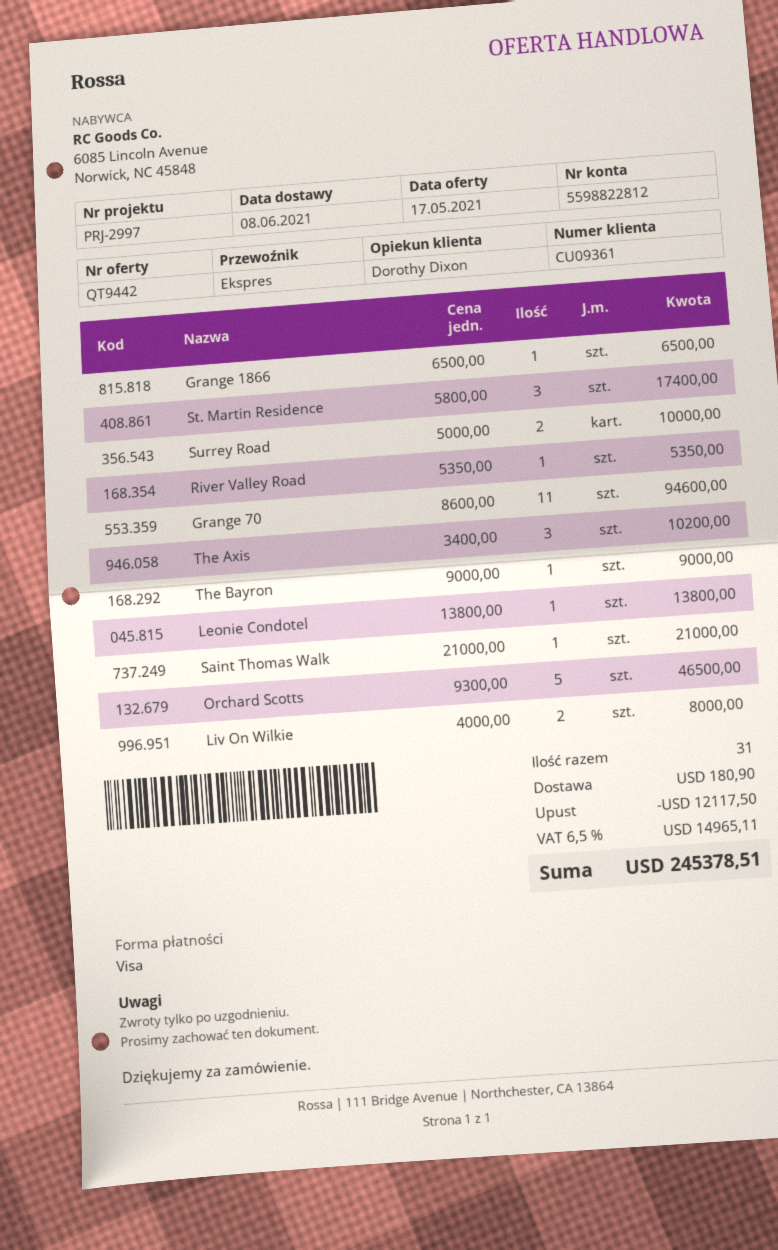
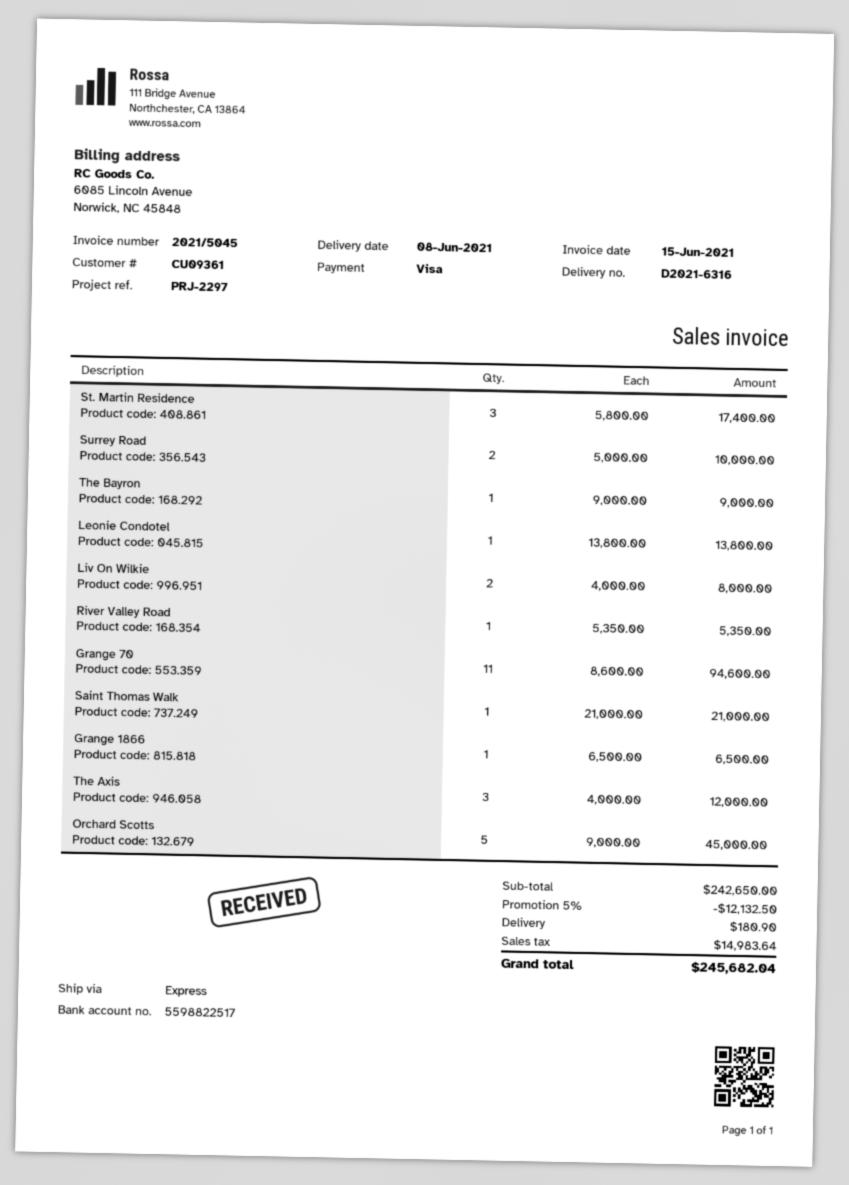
reference: PRJ-2997 -> PRJ-2297
bank account: 5598822812 -> 5598822517
The Axis: 3 x 3400.00 = 10200.00 -> 3 x 4000.00 = 12000.00
Orchard Scotts: 5 x 9300.00 = 46500.00 -> 5 x 9000.00 = 45000.00
discount: 12117.50 -> 12132.50
tax: 14965.11 -> 14983.64
total: 245378.51 -> 245682.04

